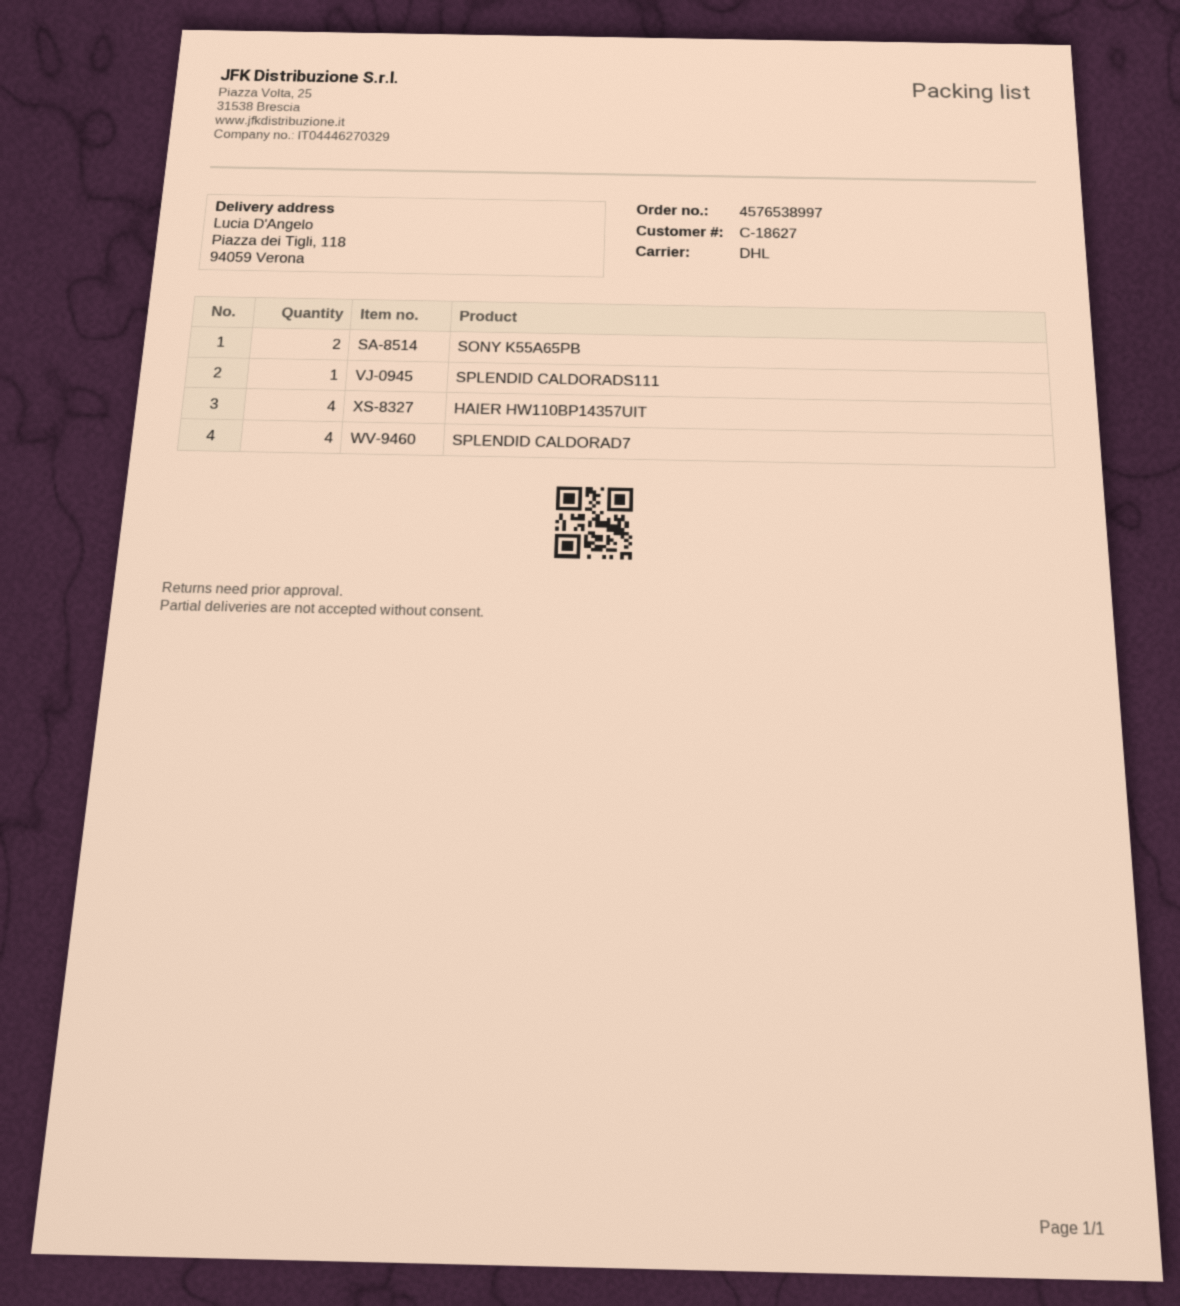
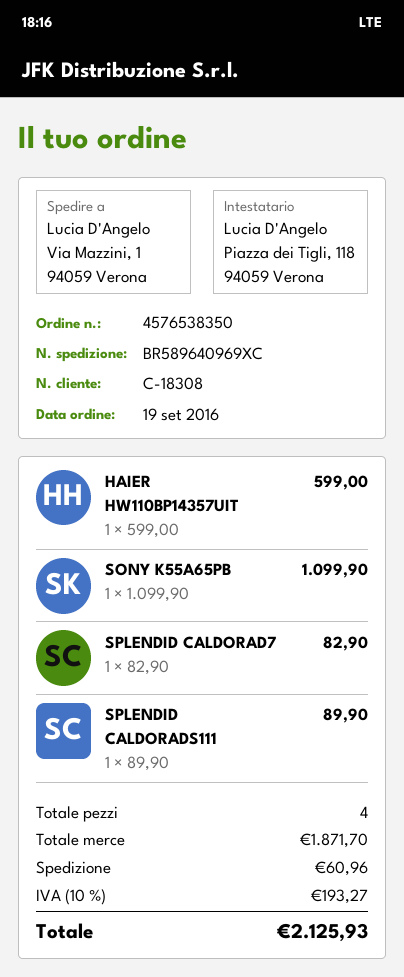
order number: 4576538997 -> 4576538350
customer number: C-18627 -> C-18308
ship to: Piazza dei Tigli, 118, 94059 Verona -> Via Mazzini, 1, 94059 Verona
SONY K55A65PB: 2 -> 1
HAIER HW110BP14357UIT: 4 -> 1
SPLENDID CALDORAD7: 4 -> 1

